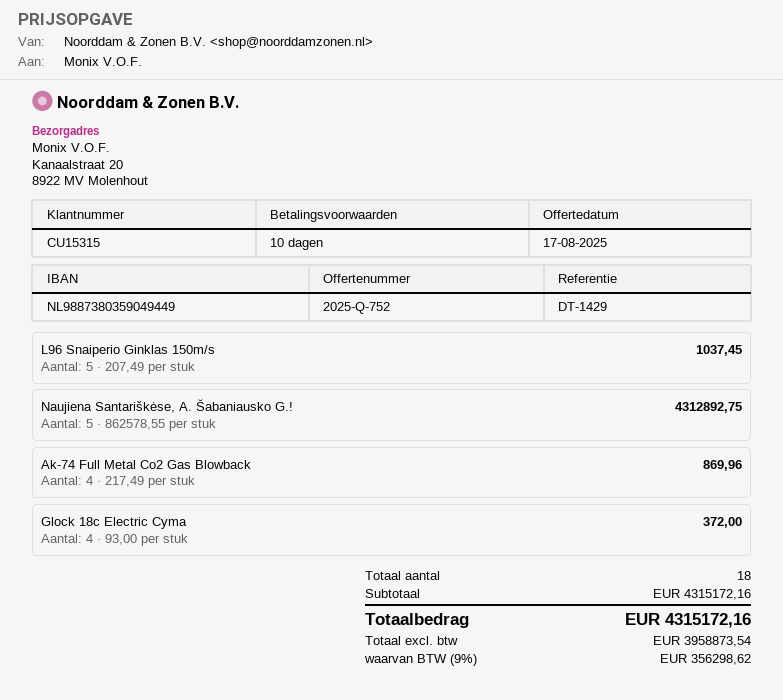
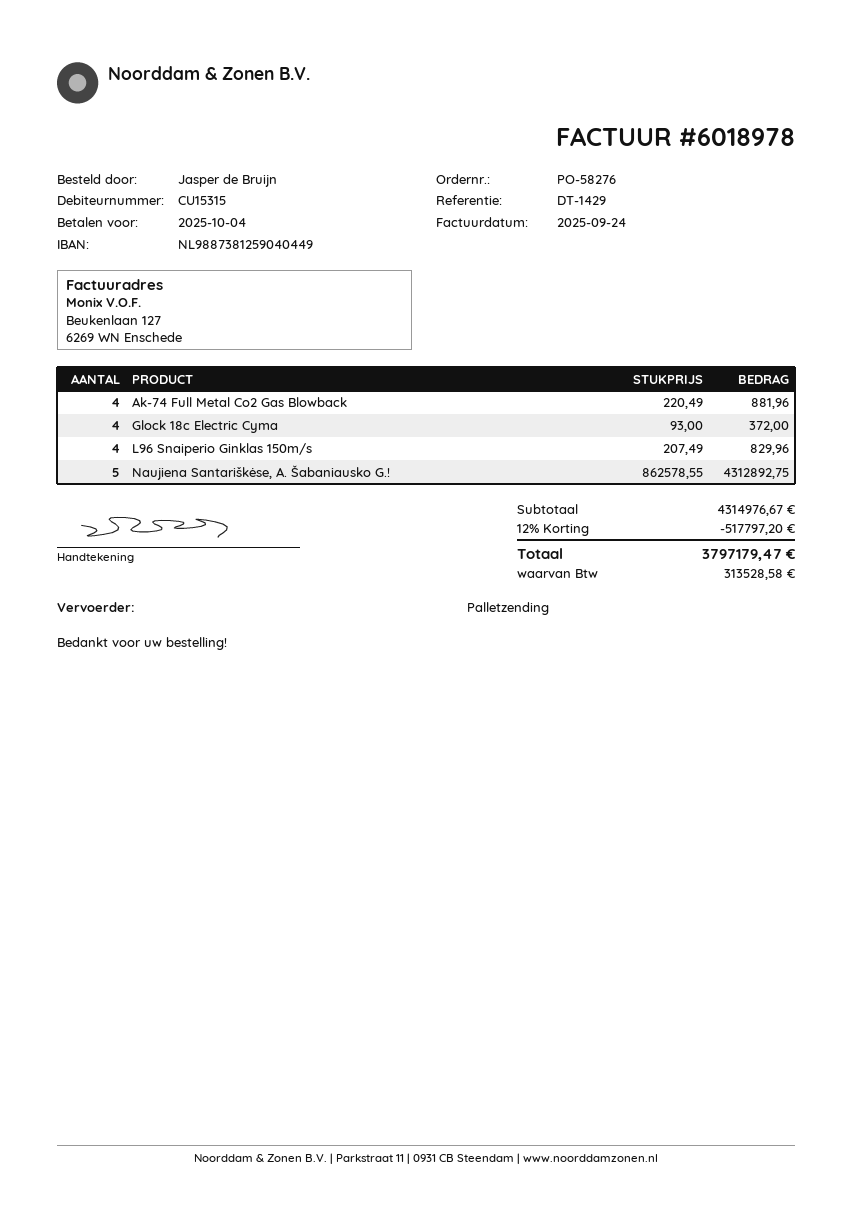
bank account: NL9887380359049449 -> NL9887381259040449
L96 Snaiperio Ginklas 150m/s: 5 x 207.49 = 1037.45 -> 4 x 207.49 = 829.96
Ak-74 Full Metal Co2 Gas Blowback: 4 x 217.49 = 869.96 -> 4 x 220.49 = 881.96
subtotal: 4315172.16 -> 4314976.67
discount: none -> 12% = 517797.20
tax: 356298.62 -> 313528.58
total: 4315172.16 -> 3797179.47

